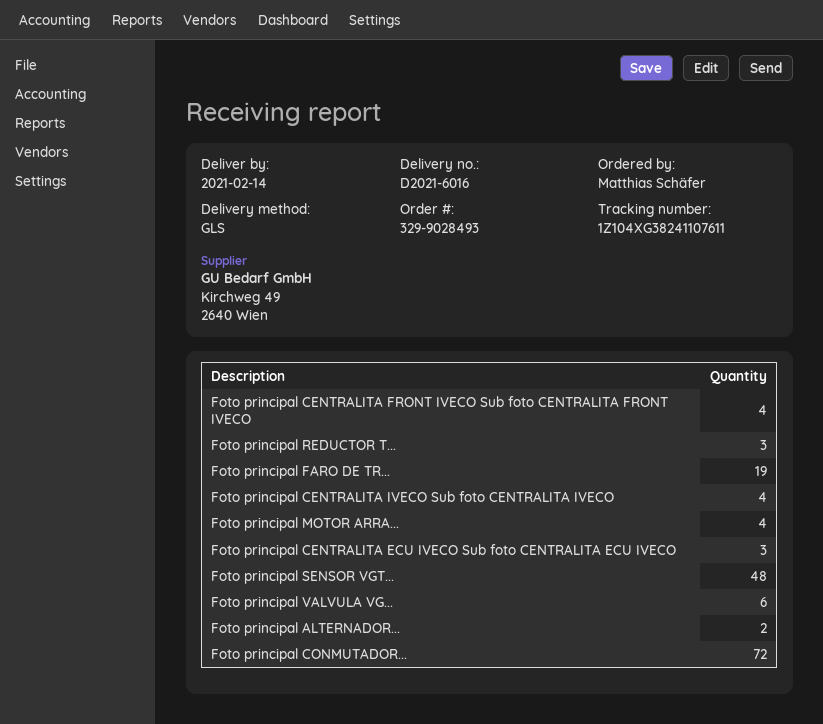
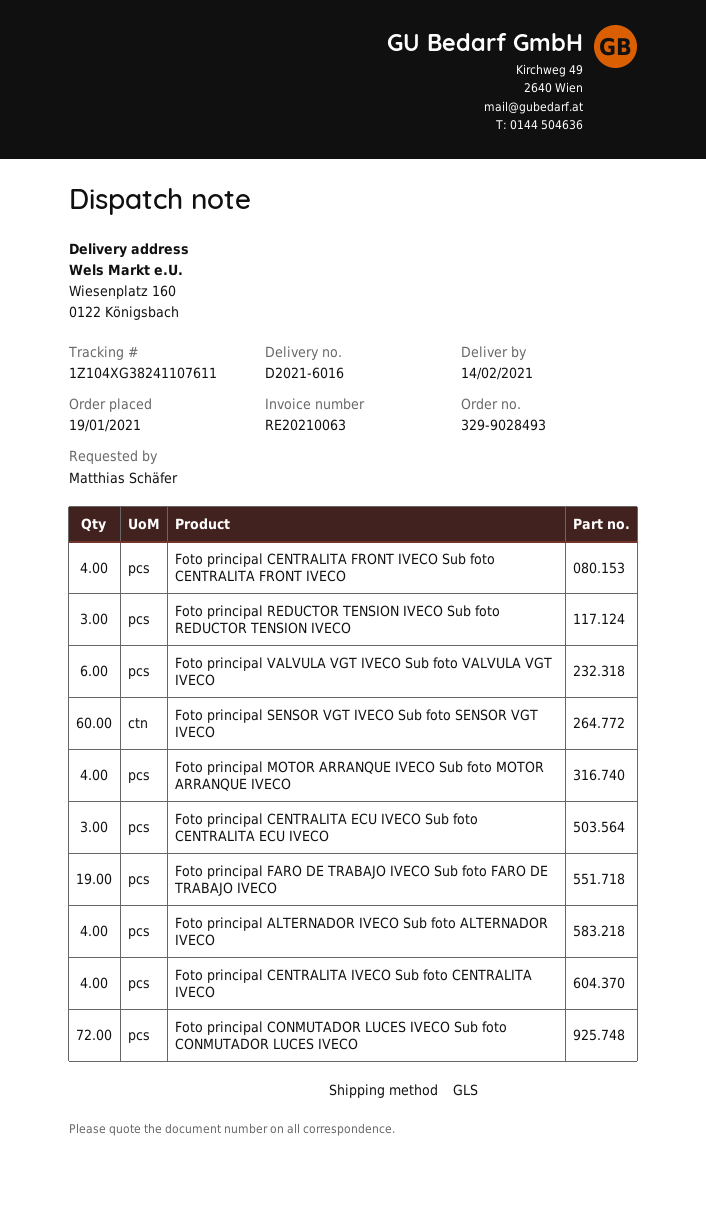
Foto principal SENSOR VGT...: 48 -> 60
Foto principal ALTERNADOR...: 2 -> 4

